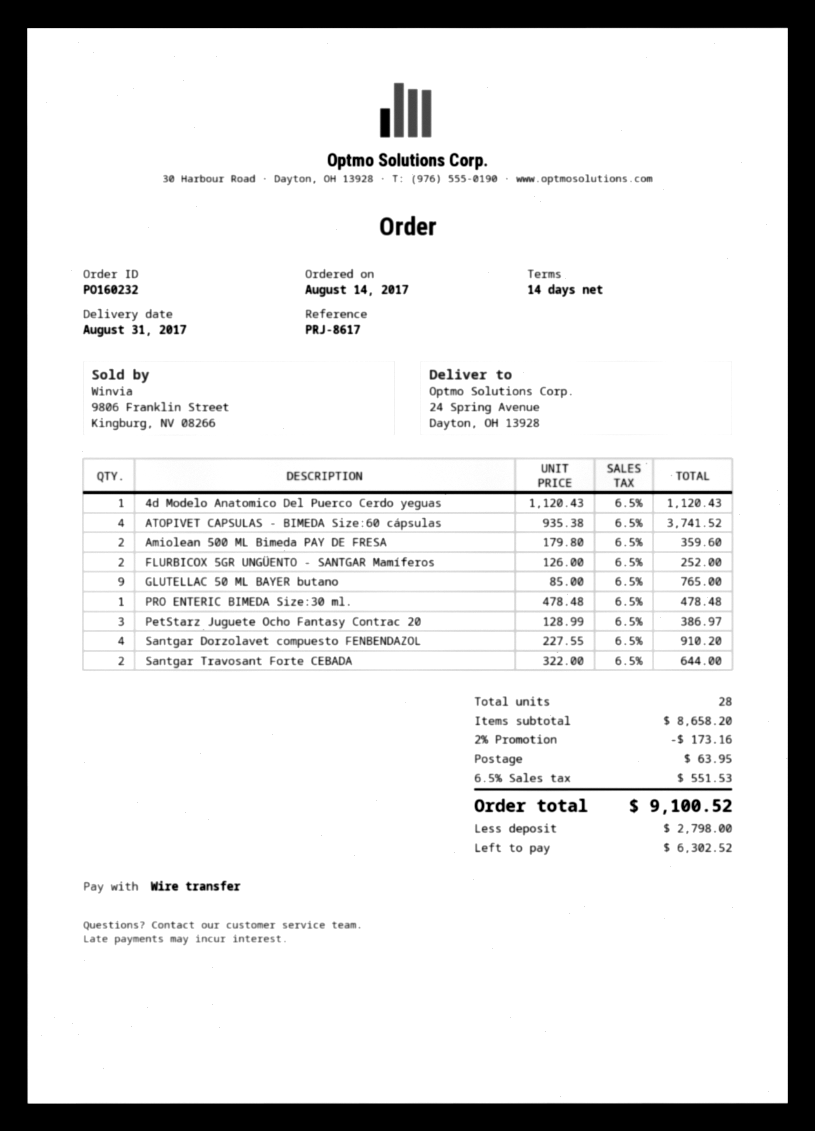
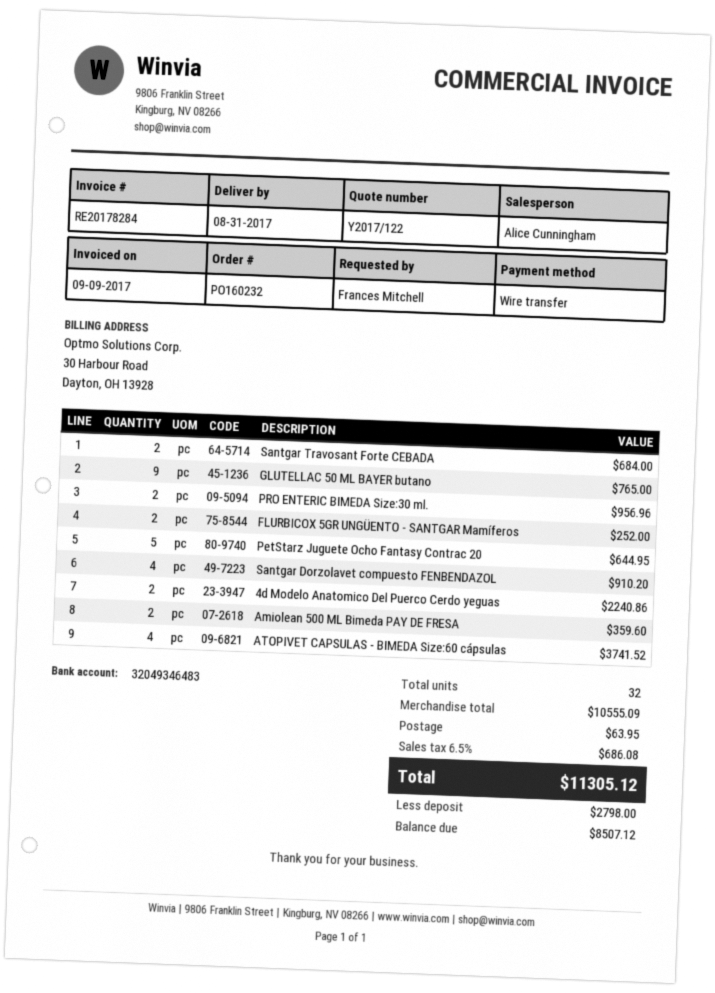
4d Modelo Anatomico Del Puerco Cerdo yeguas: 1 for 1120.43 -> 2 for 2240.86
PRO ENTERIC BIMEDA Size:30 ml.: 1 for 478.48 -> 2 for 956.96
PetStarz Juguete Ocho Fantasy Contrac 20: 3 for 386.97 -> 5 for 644.95
Santgar Travosant Forte CEBADA: 2 for 644.00 -> 2 for 684.00
total quantity: 28 -> 32
subtotal: 8658.20 -> 10555.09
discount: 2% = 173.16 -> none
tax: 6.5% = 551.53 -> 6.5% = 686.08
total: 9100.52 -> 11305.12
balance: 6302.52 -> 8507.12

